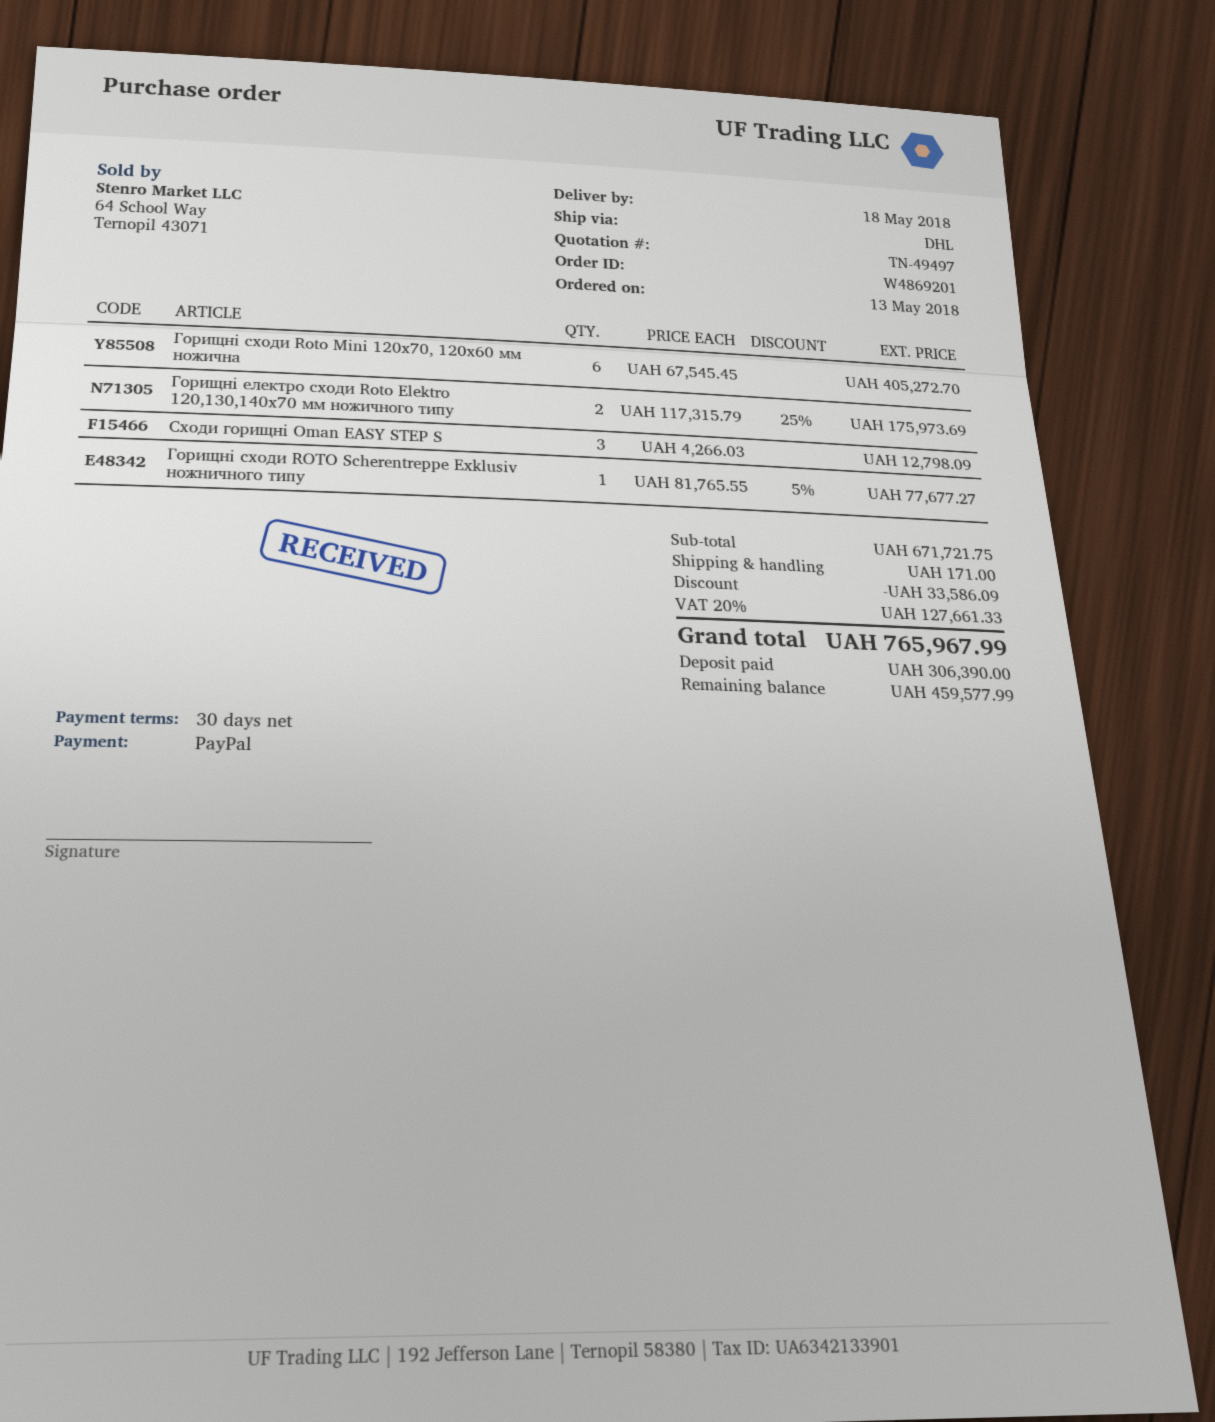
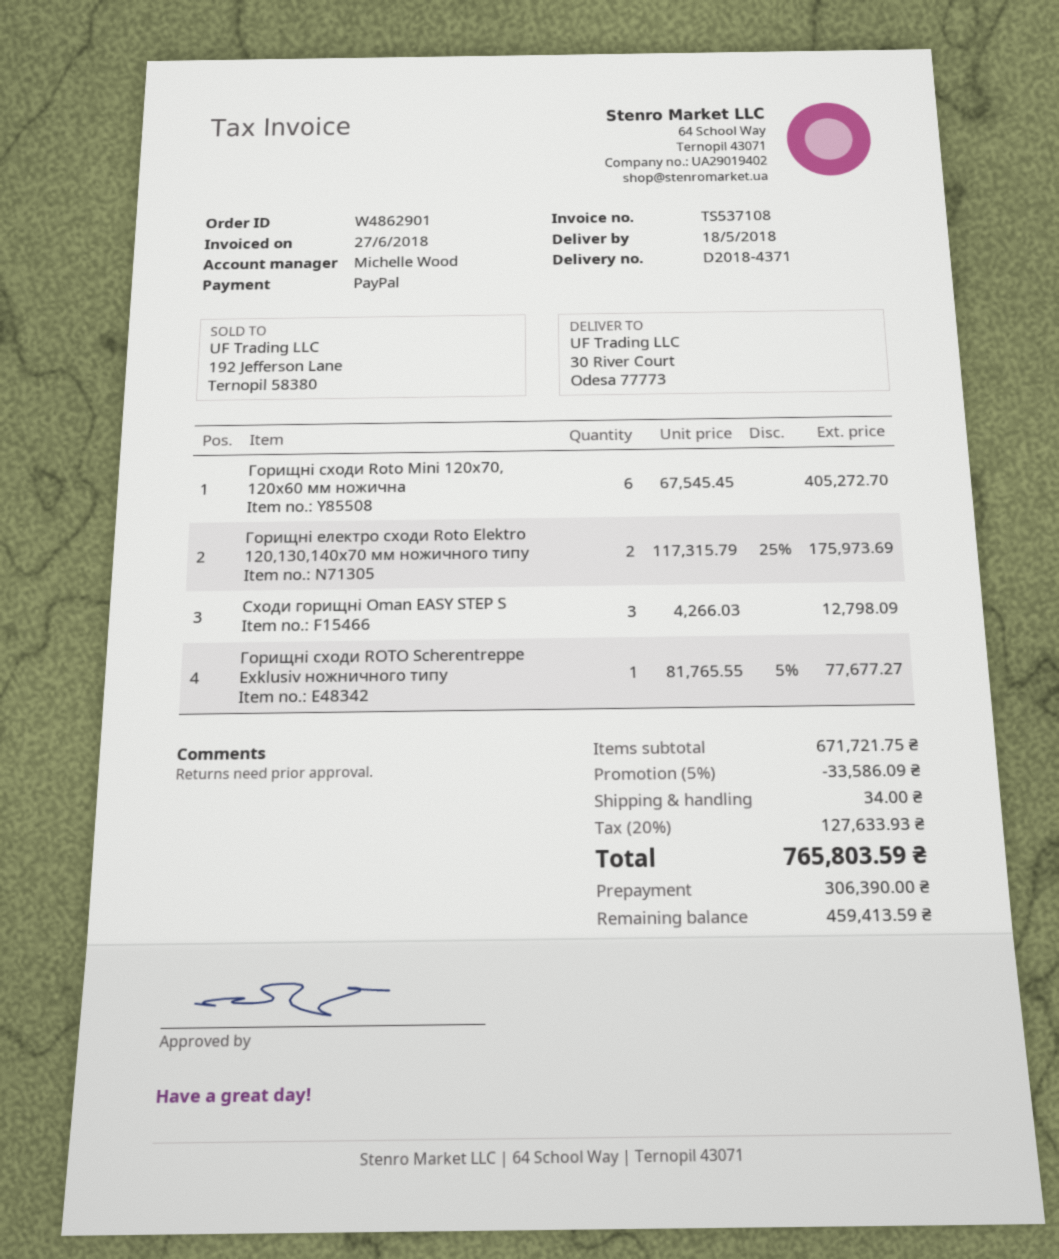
order number: W4869201 -> W4862901
shipping: 171.00 -> 34.00
tax: 20% = 127661.33 -> 20% = 127633.93
total: 765967.99 -> 765803.59
balance: 459577.99 -> 459413.59

